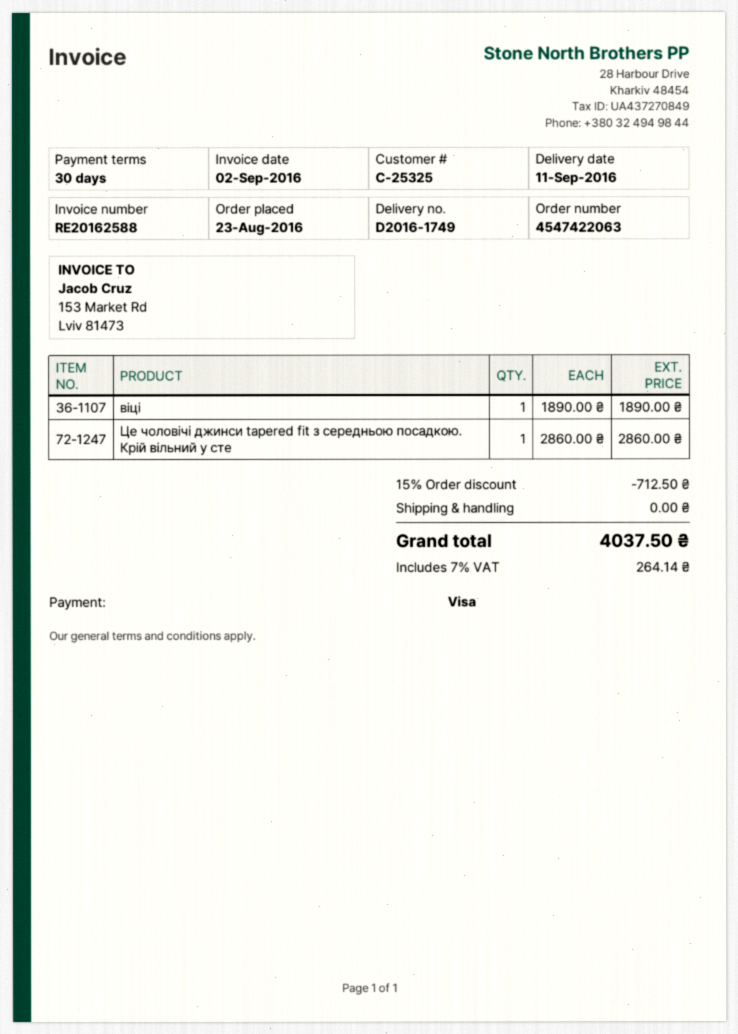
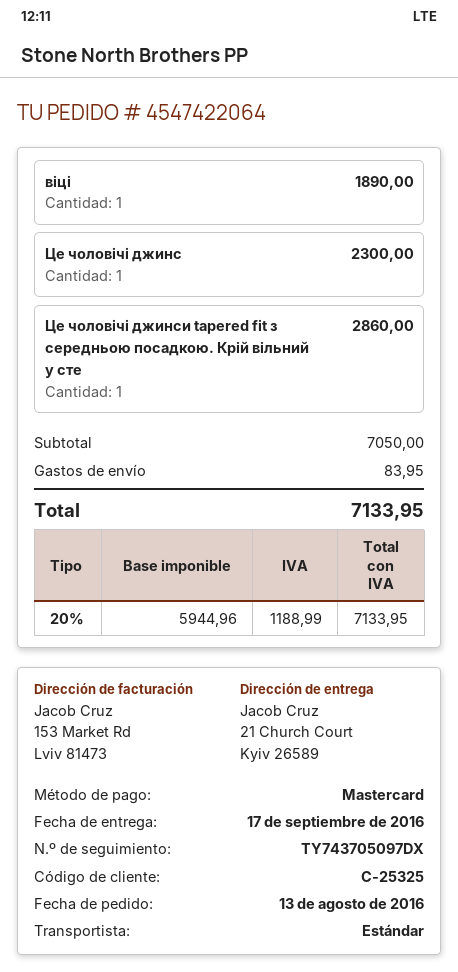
order number: 4547422063 -> 4547422064
order date: 2016-08-23 -> 2016-08-13
delivery date: 2016-09-11 -> 2016-09-17
payment method: Visa -> Mastercard
Це чоловічі джинс: none -> 1 for 2300.00
discount: 15% = 712.50 -> none
shipping: 0.00 -> 83.95
tax: 7% = 264.14 -> 20% = 1188.99
total: 4037.50 -> 7133.95

